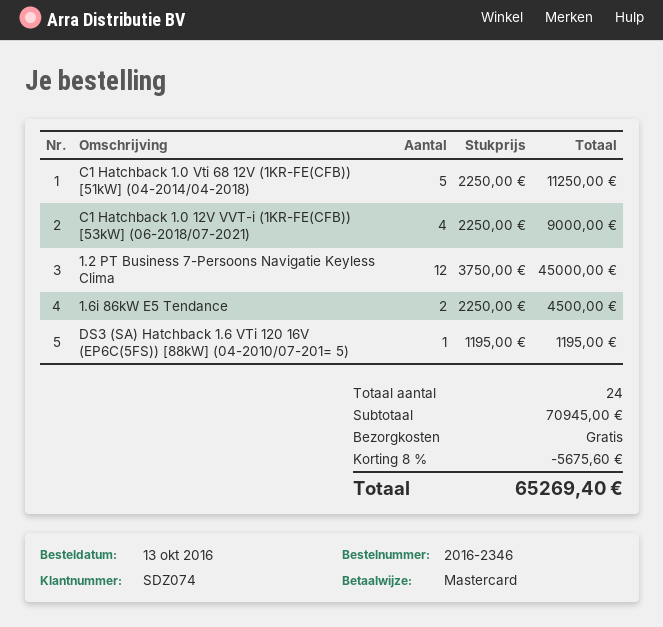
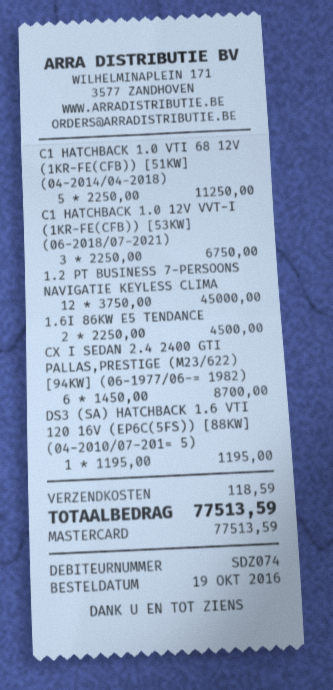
order date: 2016-10-13 -> 2016-10-19
C1 Hatchback 1.0 12V VVT-i (1KR-FE(CFB)) [53kW] (06-2018/07-2021): 4 x 2250.00 = 9000.00 -> 3 x 2250.00 = 6750.00
CX I SEDAN 2.4 2400 GTI PALLAS,PRESTIGE (M23/622) [94KW] (06-1977/06-= 1982): none -> 6 x 1450.00 = 8700.00
discount: 8% = 5675.60 -> none
shipping: 0.00 -> 118.59
total: 65269.40 -> 77513.59

